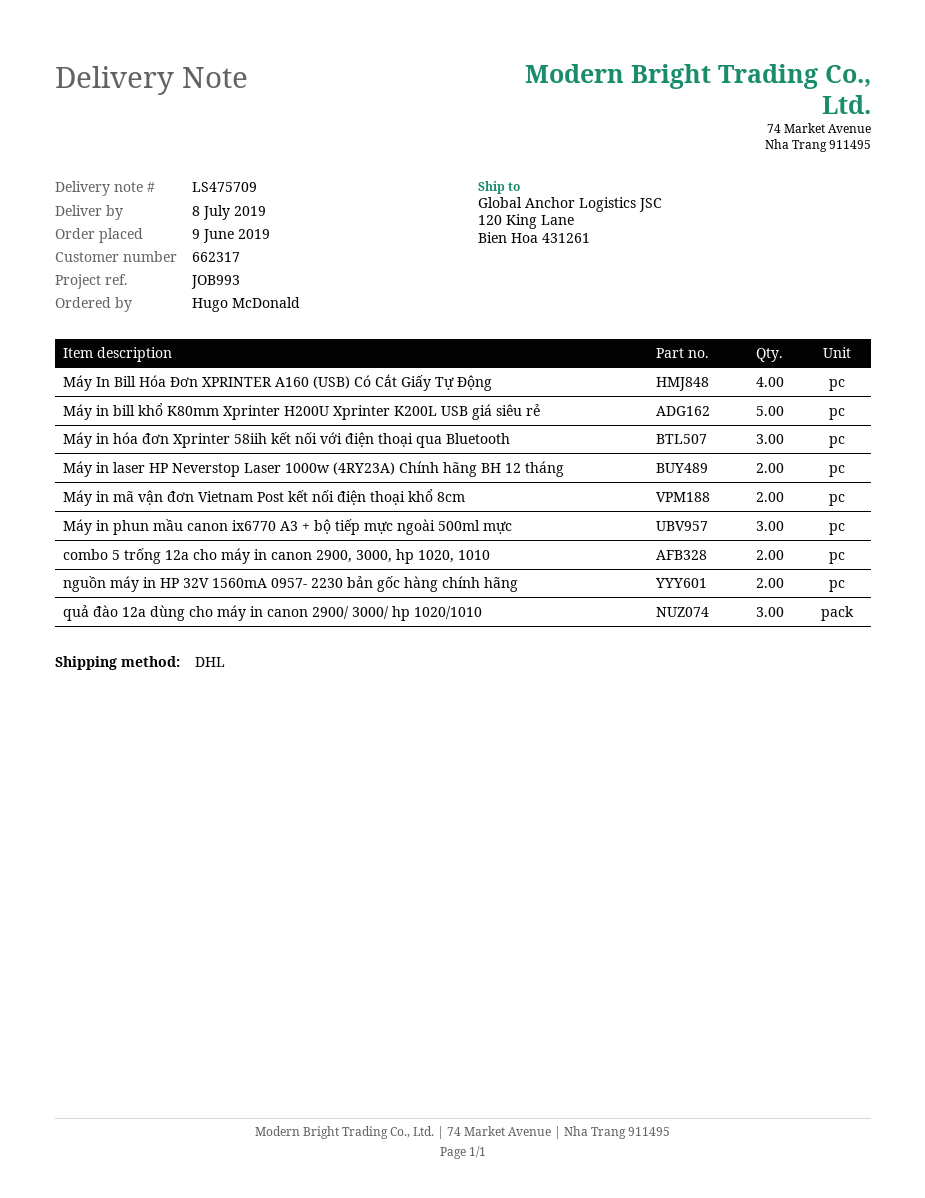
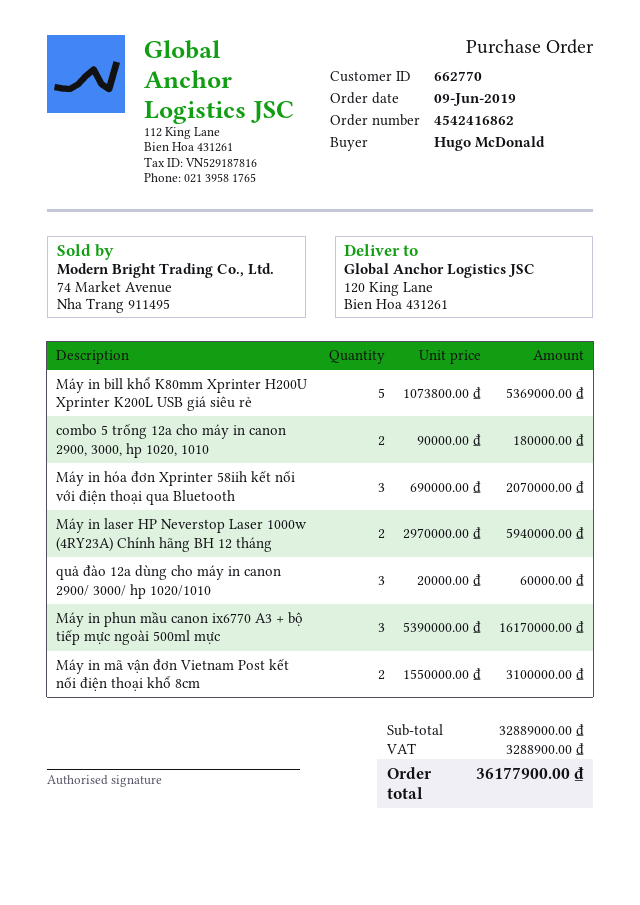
customer number: 662317 -> 662770
Máy In Bill Hóa Đơn XPRINTER A160 (USB) Có Cắt Giấy Tự Động: 4 -> none
nguồn máy in HP 32V 1560mA 0957- 2230 bản gốc hàng chính hãng: 2 -> none

